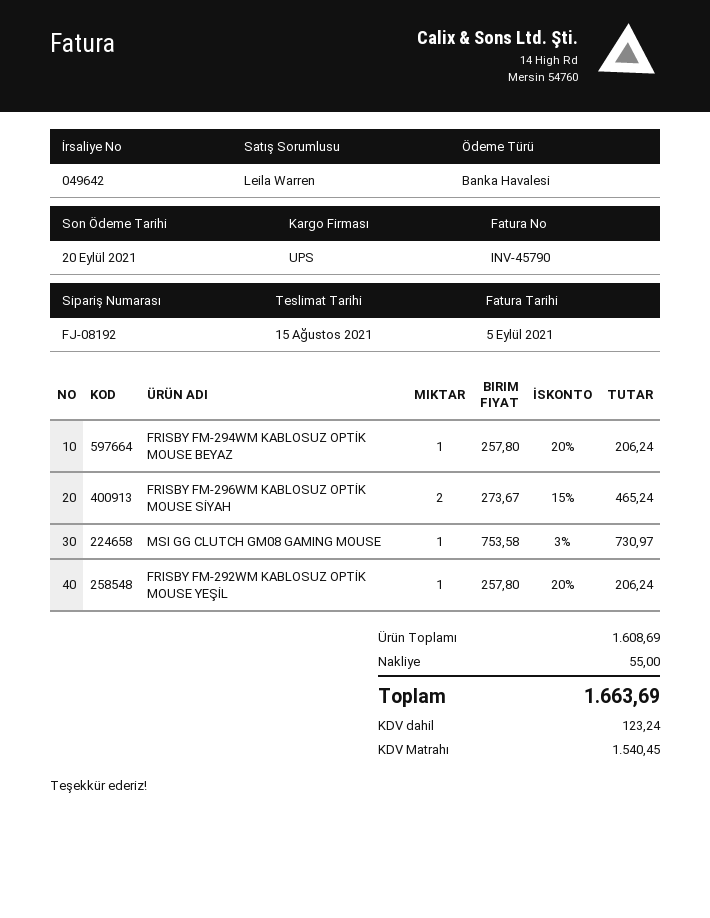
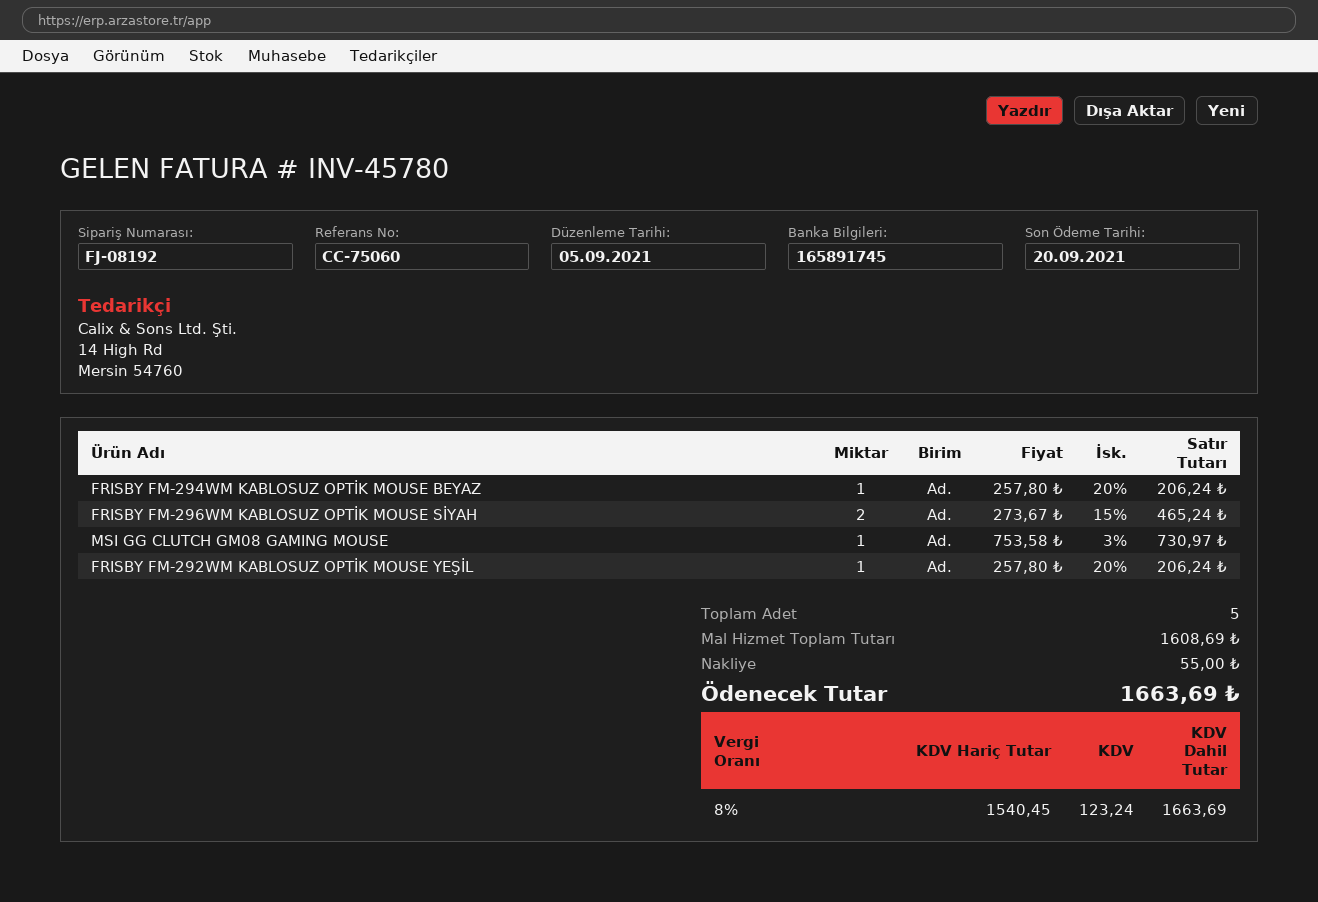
invoice number: INV-45790 -> INV-45780

